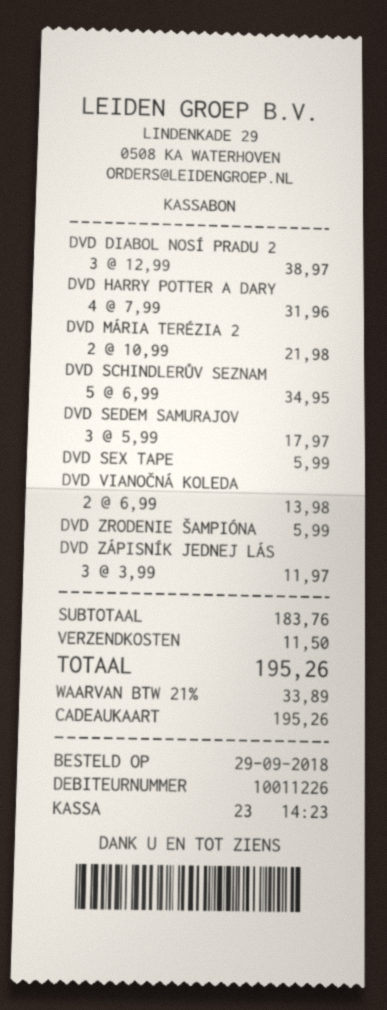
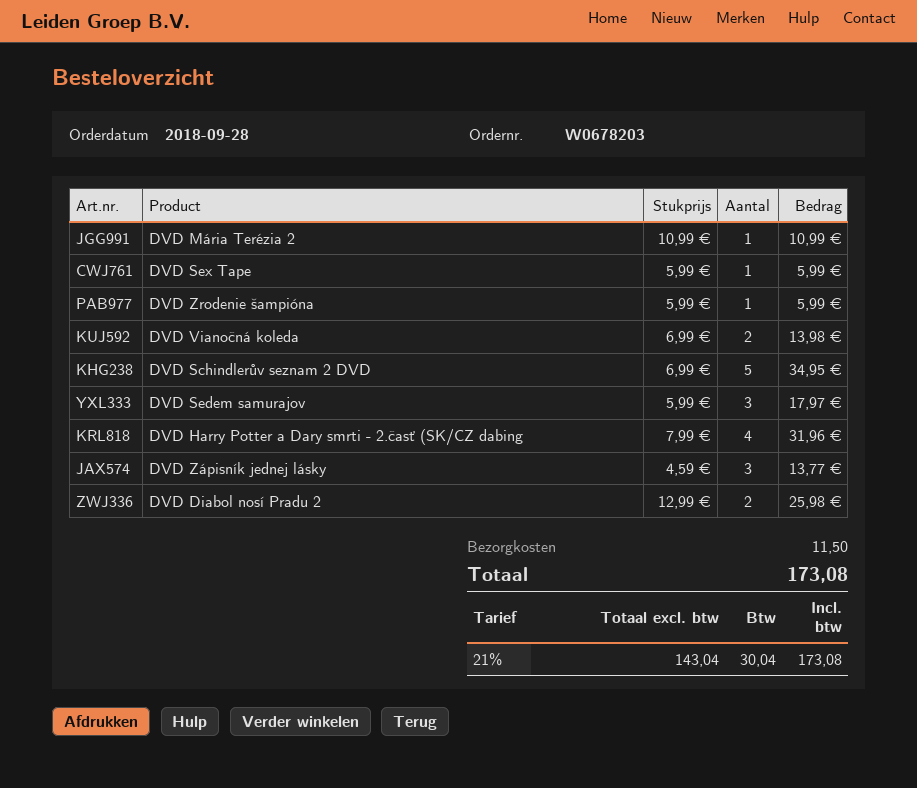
order date: 2018-09-29 -> 2018-09-28
DVD DIABOL NOSÍ PRADU 2: 3 x 12.99 = 38.97 -> 2 x 12.99 = 25.98
DVD MÁRIA TERÉZIA 2: 2 x 10.99 = 21.98 -> 1 x 10.99 = 10.99
DVD ZÁPISNÍK JEDNEJ LÁS: 3 x 3.99 = 11.97 -> 3 x 4.59 = 13.77
tax: 21% = 33.89 -> 21% = 30.04
total: 195.26 -> 173.08

